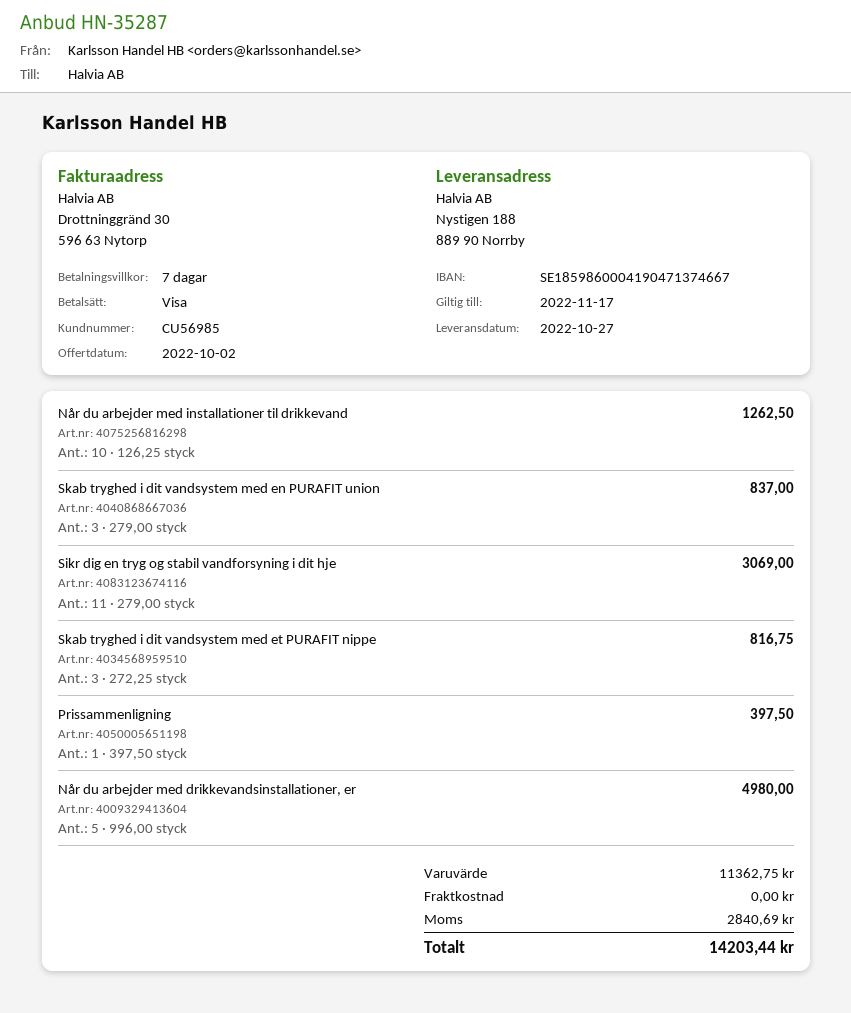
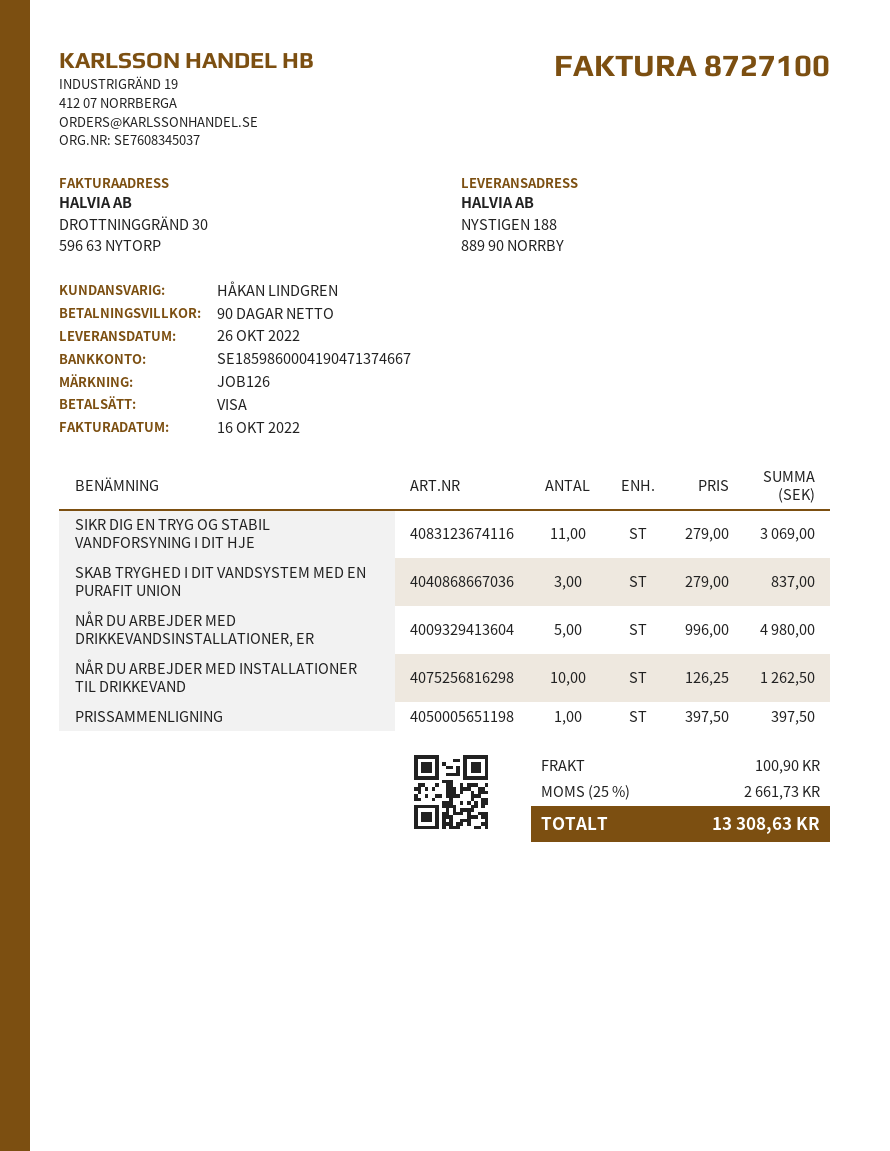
delivery date: 2022-10-27 -> 2022-10-26
payment terms: 7 days -> 90 days
Skab tryghed i dit vandsystem med et PURAFIT nippe: 3 x 272.25 = 816.75 -> none
shipping: 0.00 -> 100.90
tax: 2840.69 -> 2661.73
total: 14203.44 -> 13308.63

